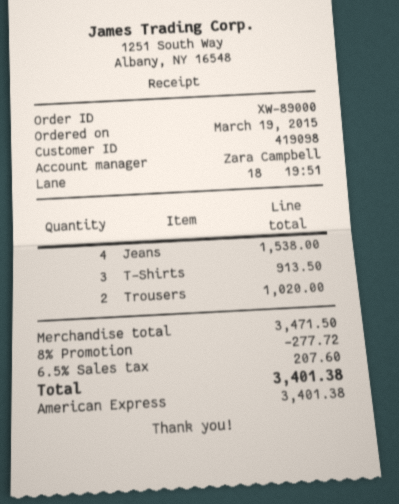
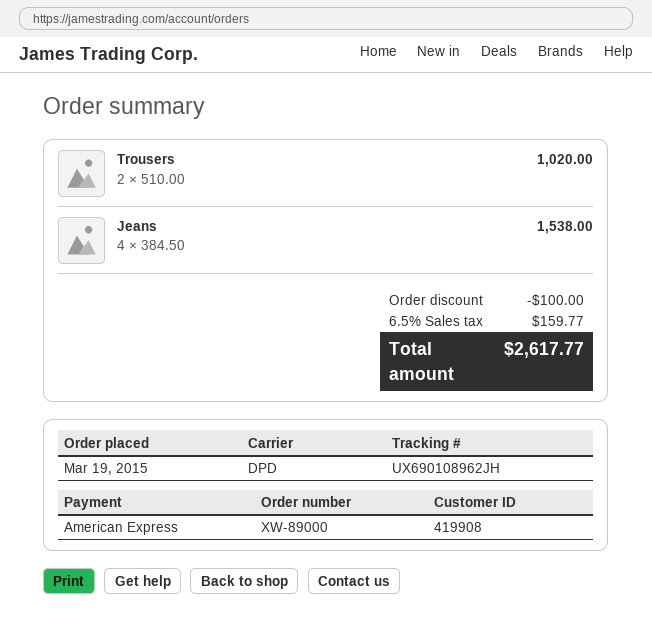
customer number: 419098 -> 419908
T-Shirts: 3 for 913.50 -> none
discount: 277.72 -> 100.00
tax: 6.5% = 207.60 -> 6.5% = 159.77
total: 3401.38 -> 2617.77

